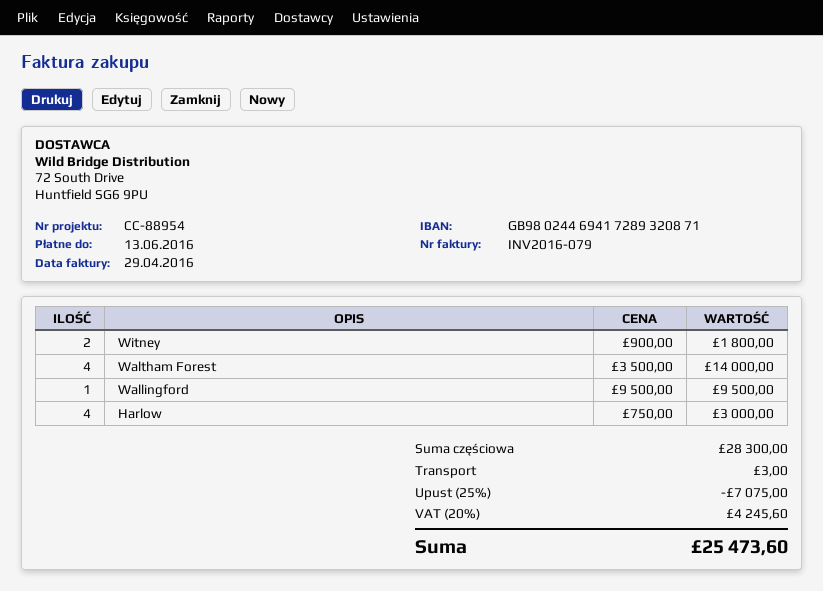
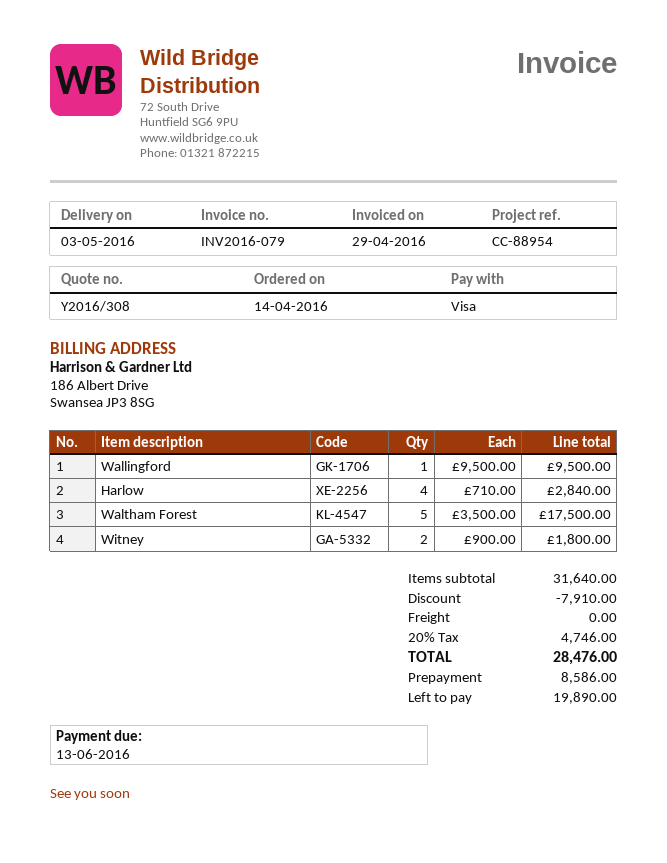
Waltham Forest: 4 x 3500.00 = 14000.00 -> 5 x 3500.00 = 17500.00
Harlow: 4 x 750.00 = 3000.00 -> 4 x 710.00 = 2840.00
subtotal: 28300.00 -> 31640.00
discount: 7075.00 -> 7910.00
shipping: 3.00 -> 0.00
tax: 20% = 4245.60 -> 20% = 4746.00
total: 25473.60 -> 28476.00

